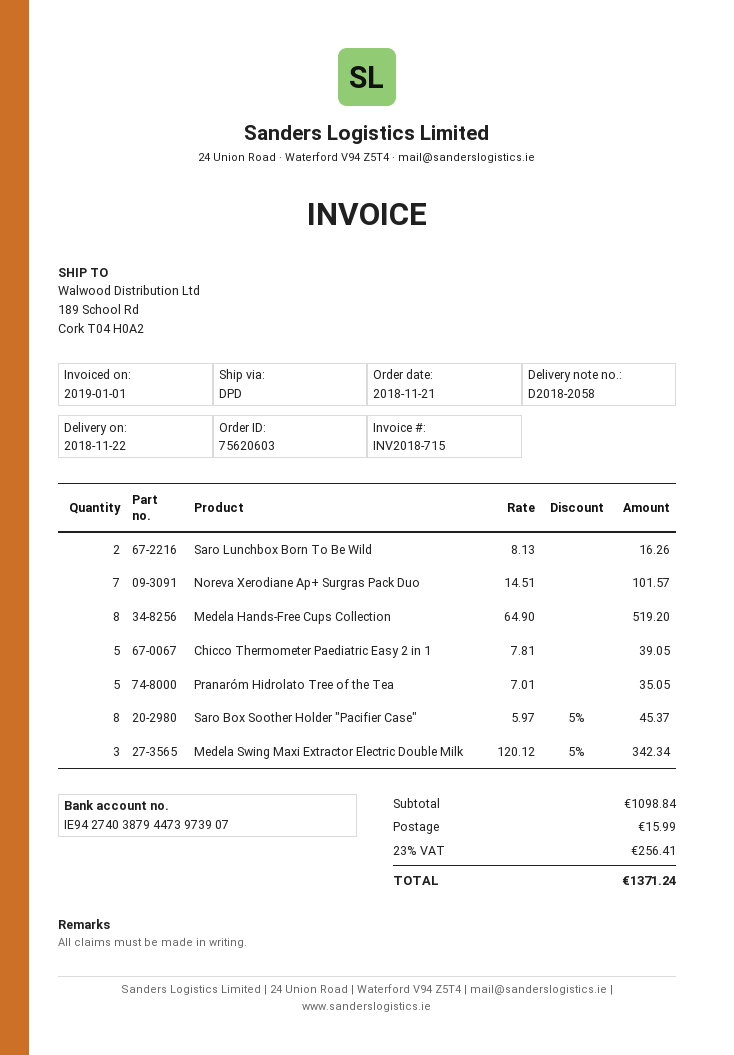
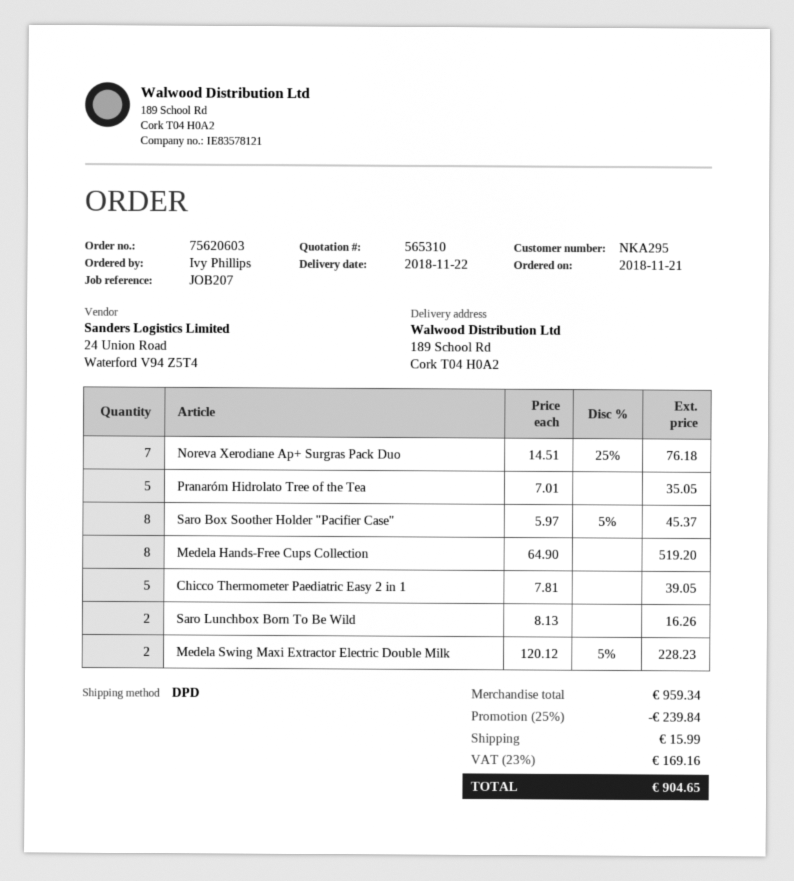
Noreva Xerodiane Ap+ Surgras Pack Duo: 7 x 14.51 = 101.57 -> 7 x 14.51 - 25% = 76.18
Medela Swing Maxi Extractor Electric Double Milk: 3 x 120.12 - 5% = 342.34 -> 2 x 120.12 - 5% = 228.23
subtotal: 1098.84 -> 959.34
discount: none -> 25% = 239.84
tax: 23% = 256.41 -> 23% = 169.16
total: 1371.24 -> 904.65

